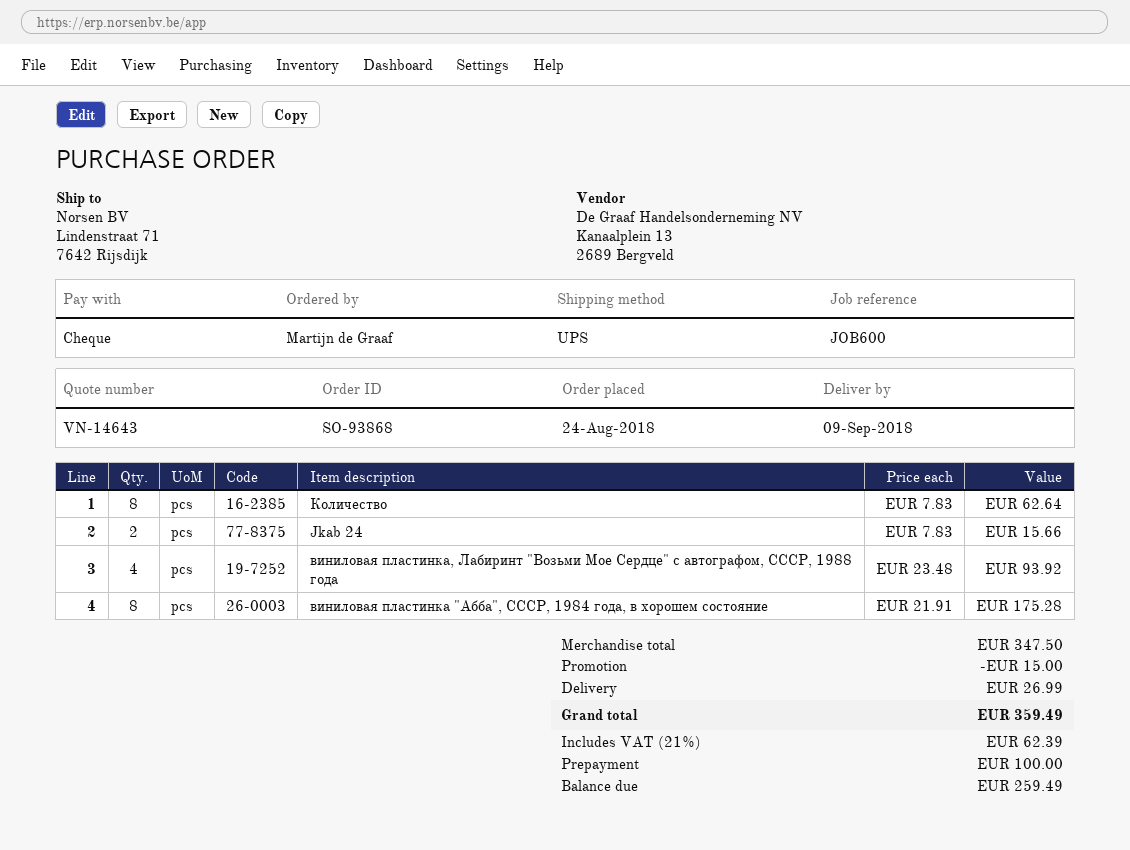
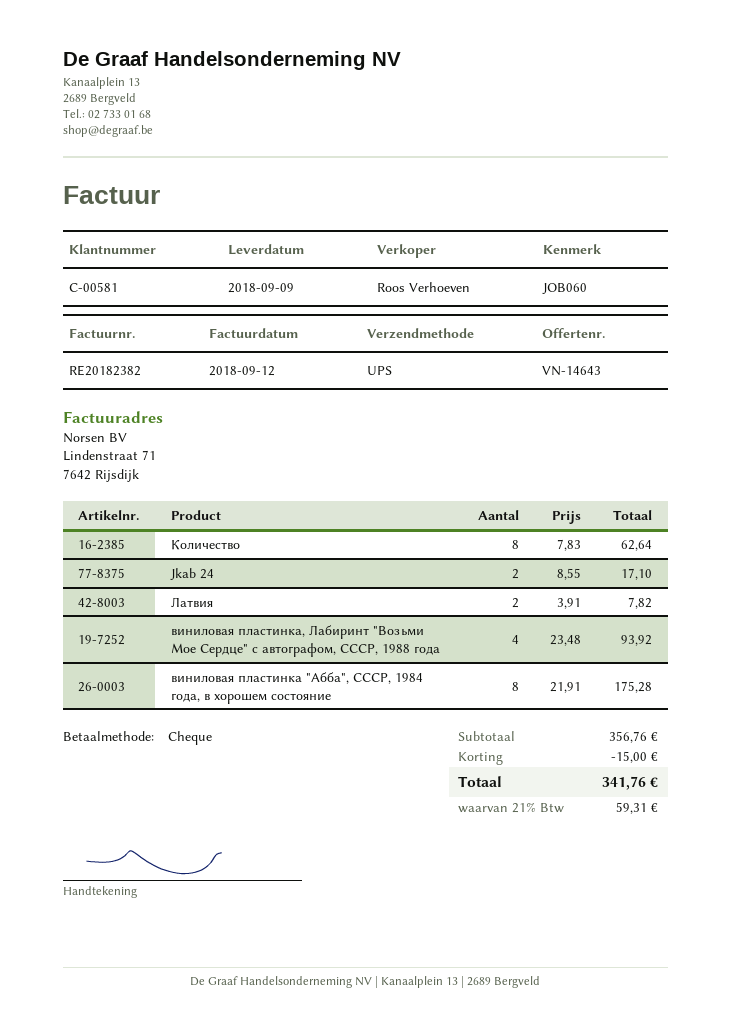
reference: JOB600 -> JOB060
Jkab 24: 2 x 7.83 = 15.66 -> 2 x 8.55 = 17.10
Латвия: none -> 2 x 3.91 = 7.82
subtotal: 347.50 -> 356.76
shipping: 26.99 -> none
tax: 21% = 62.39 -> 21% = 59.31
total: 359.49 -> 341.76

